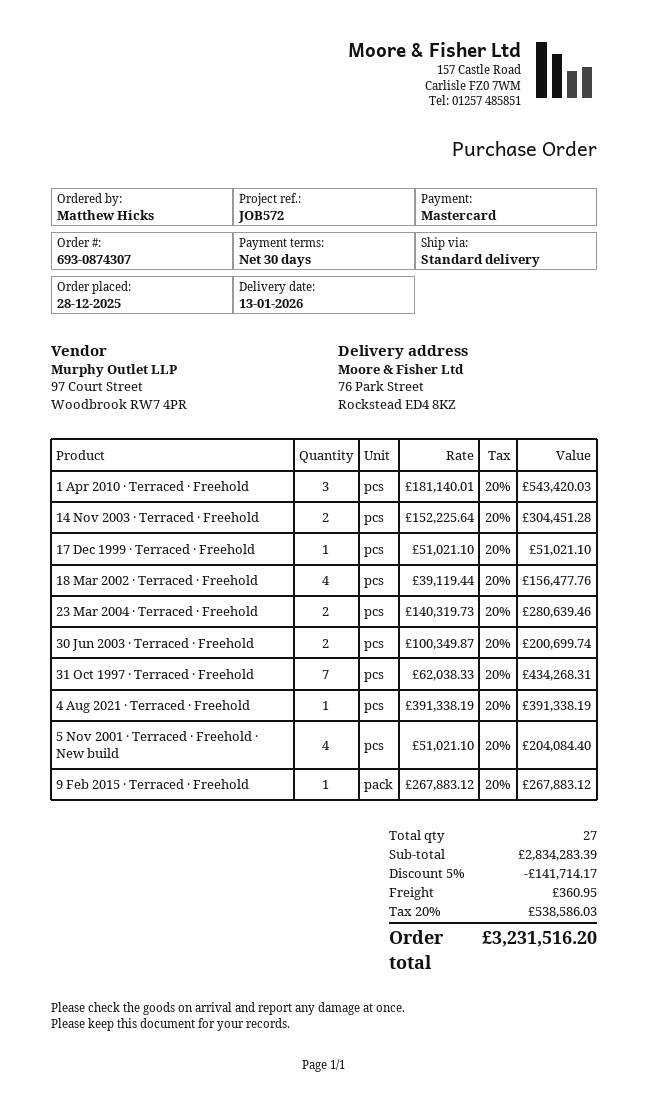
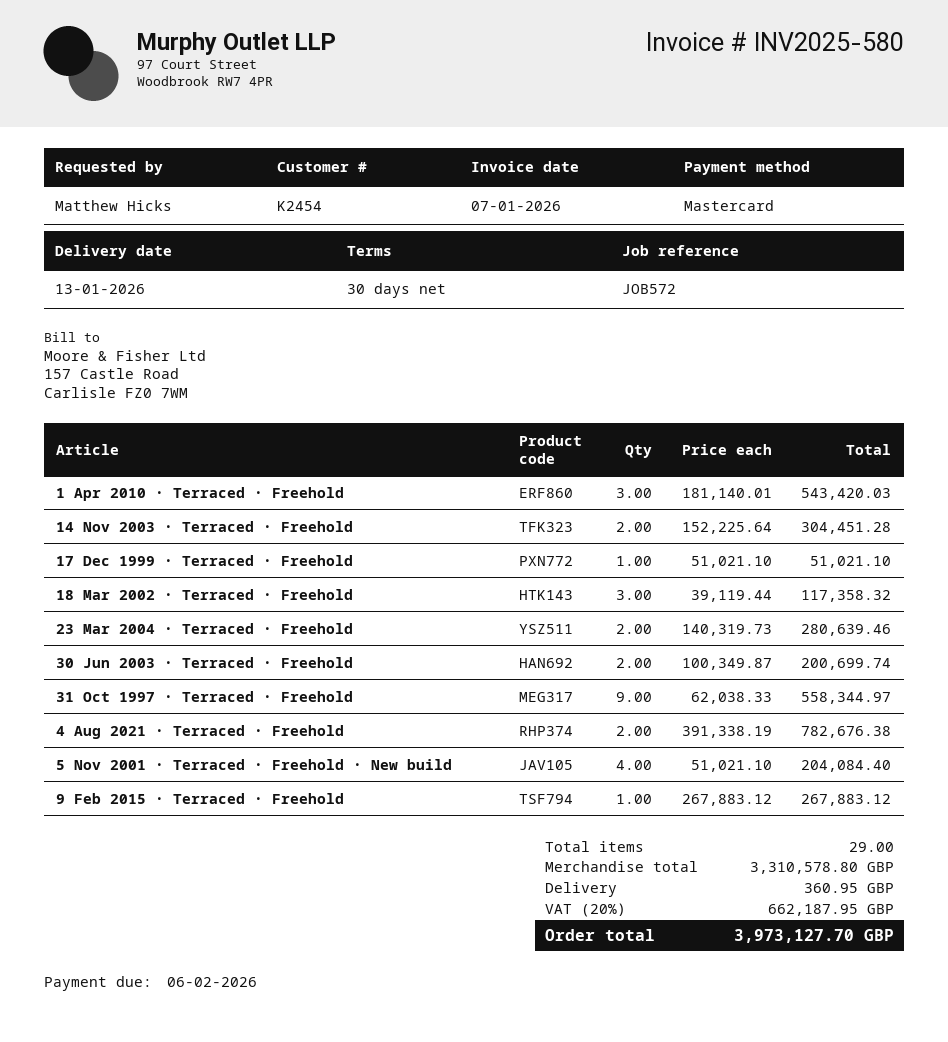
18 Mar 2002 · Terraced · Freehold: 4 x 39119.44 = 156477.76 -> 3 x 39119.44 = 117358.32
31 Oct 1997 · Terraced · Freehold: 7 x 62038.33 = 434268.31 -> 9 x 62038.33 = 558344.97
4 Aug 2021 · Terraced · Freehold: 1 x 391338.19 = 391338.19 -> 2 x 391338.19 = 782676.38
total quantity: 27 -> 29
subtotal: 2834283.39 -> 3310578.80
discount: 5% = 141714.17 -> none
tax: 20% = 538586.03 -> 20% = 662187.95
total: 3231516.20 -> 3973127.70

